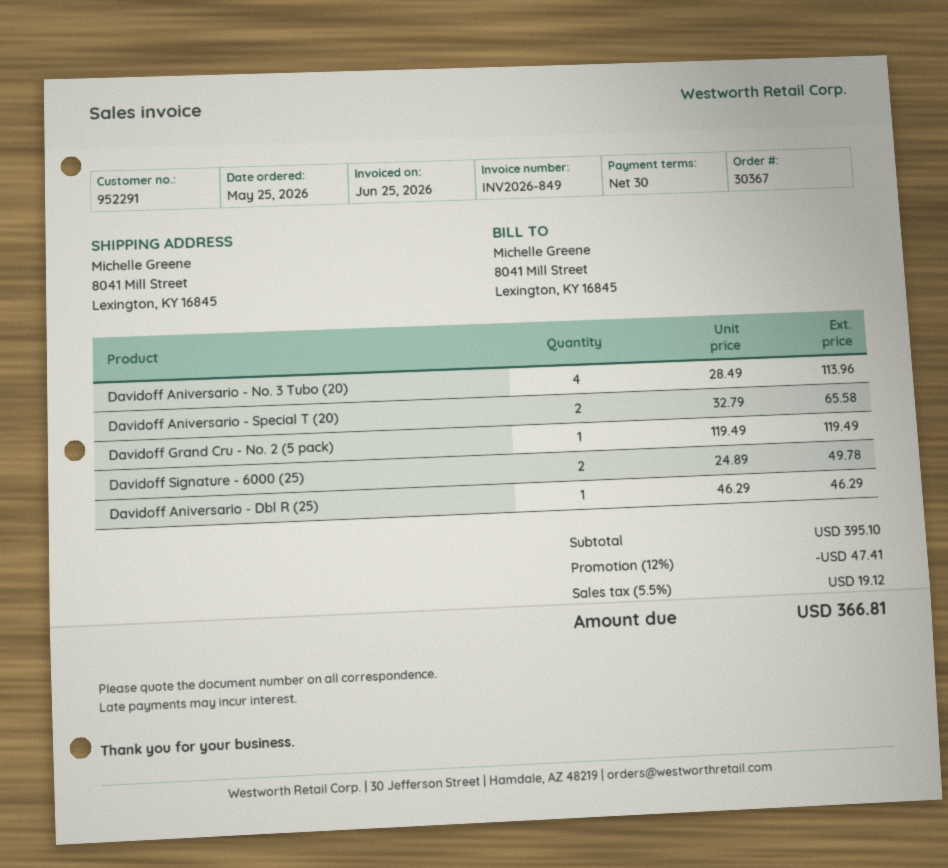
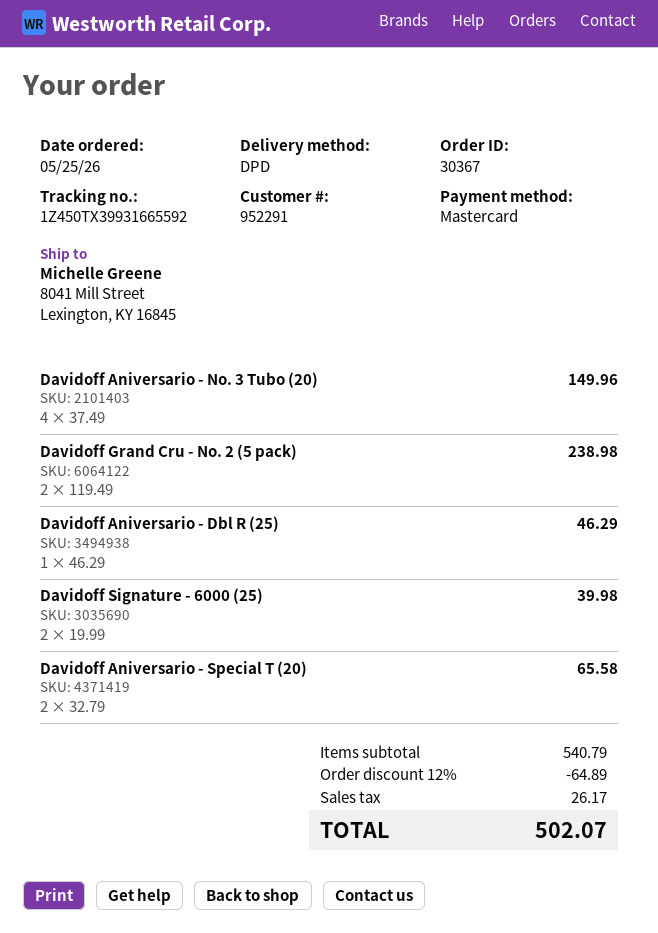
Davidoff Aniversario - No. 3 Tubo (20): 4 x 28.49 = 113.96 -> 4 x 37.49 = 149.96
Davidoff Grand Cru - No. 2 (5 pack): 1 x 119.49 = 119.49 -> 2 x 119.49 = 238.98
Davidoff Signature - 6000 (25): 2 x 24.89 = 49.78 -> 2 x 19.99 = 39.98
subtotal: 395.10 -> 540.79
discount: 12% = 47.41 -> 12% = 64.89
tax: 19.12 -> 26.17
total: 366.81 -> 502.07

